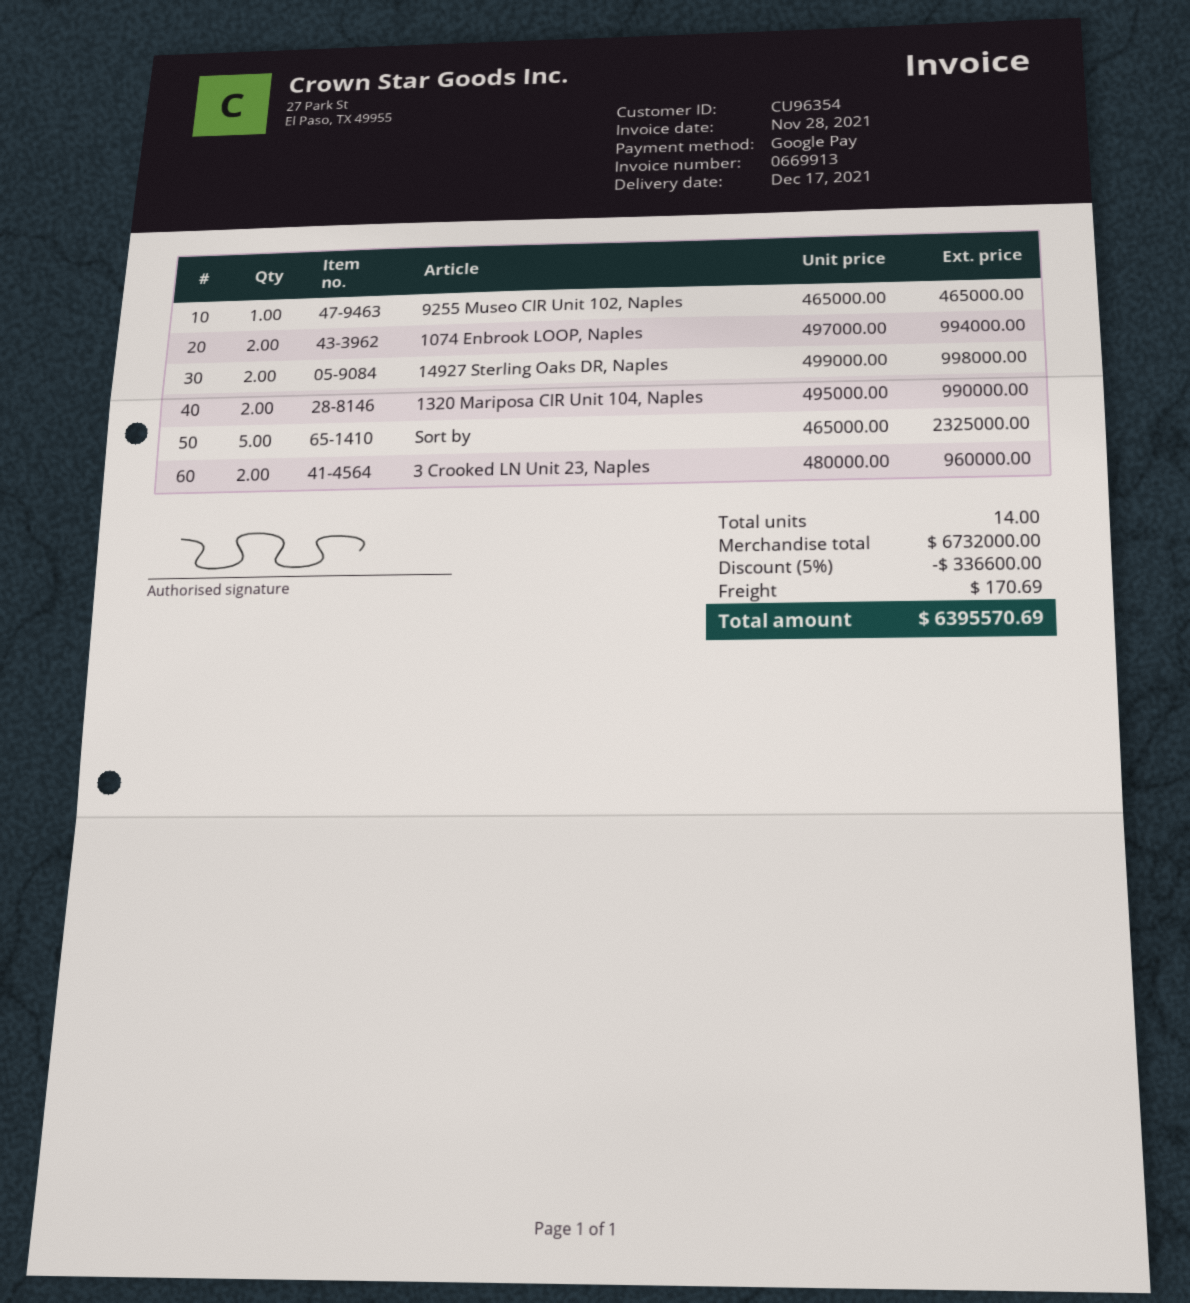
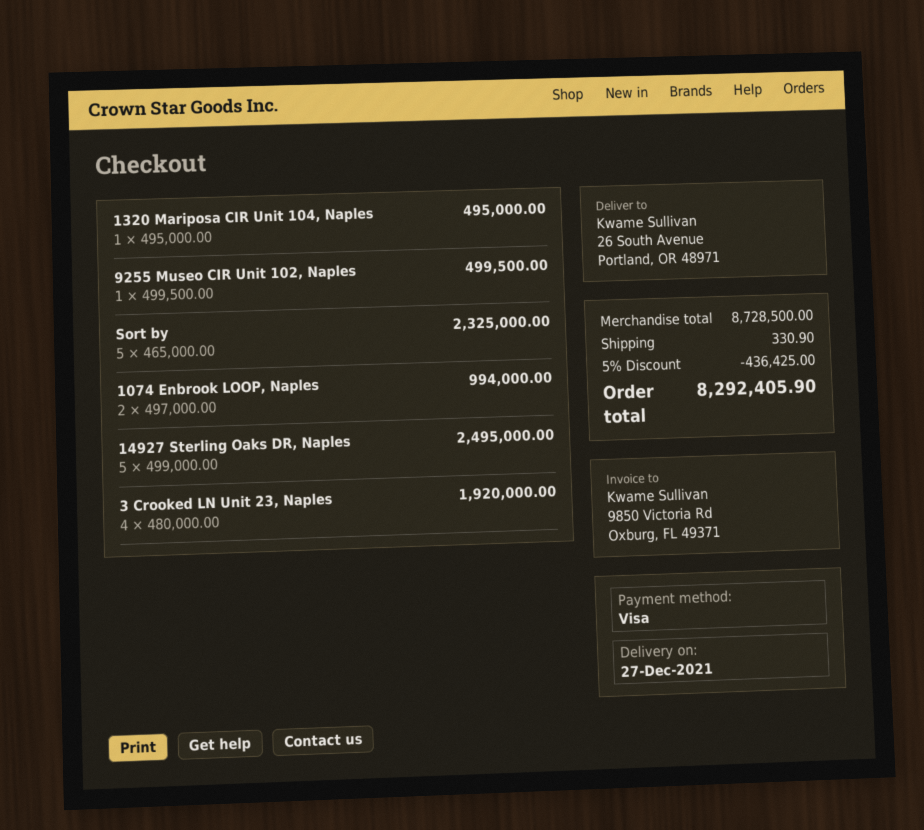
delivery date: 2021-12-17 -> 2021-12-27
payment method: Google Pay -> Visa
9255 Museo CIR Unit 102, Naples: 1 x 465000.00 = 465000.00 -> 1 x 499500.00 = 499500.00
14927 Sterling Oaks DR, Naples: 2 x 499000.00 = 998000.00 -> 5 x 499000.00 = 2495000.00
1320 Mariposa CIR Unit 104, Naples: 2 x 495000.00 = 990000.00 -> 1 x 495000.00 = 495000.00
3 Crooked LN Unit 23, Naples: 2 x 480000.00 = 960000.00 -> 4 x 480000.00 = 1920000.00
subtotal: 6732000.00 -> 8728500.00
discount: 5% = 336600.00 -> 5% = 436425.00
shipping: 170.69 -> 330.90
total: 6395570.69 -> 8292405.90

